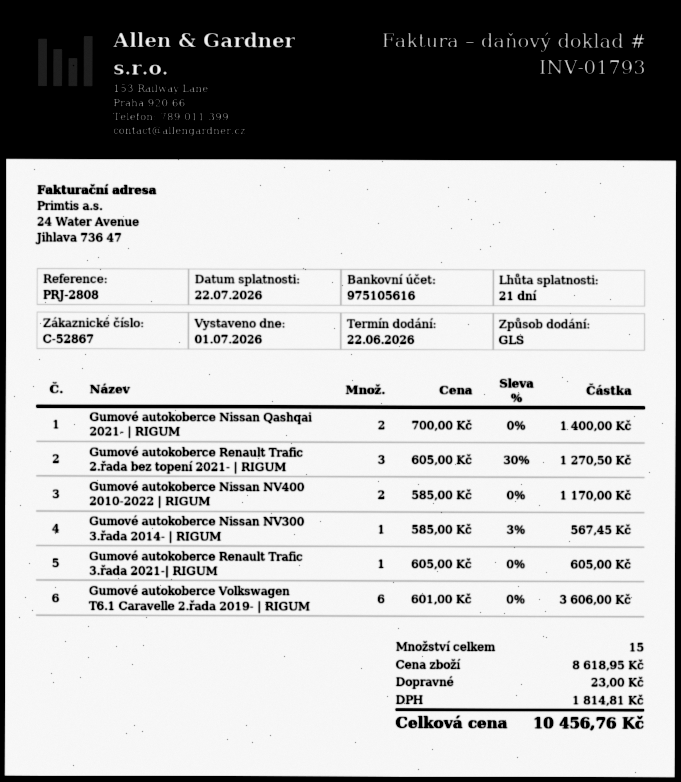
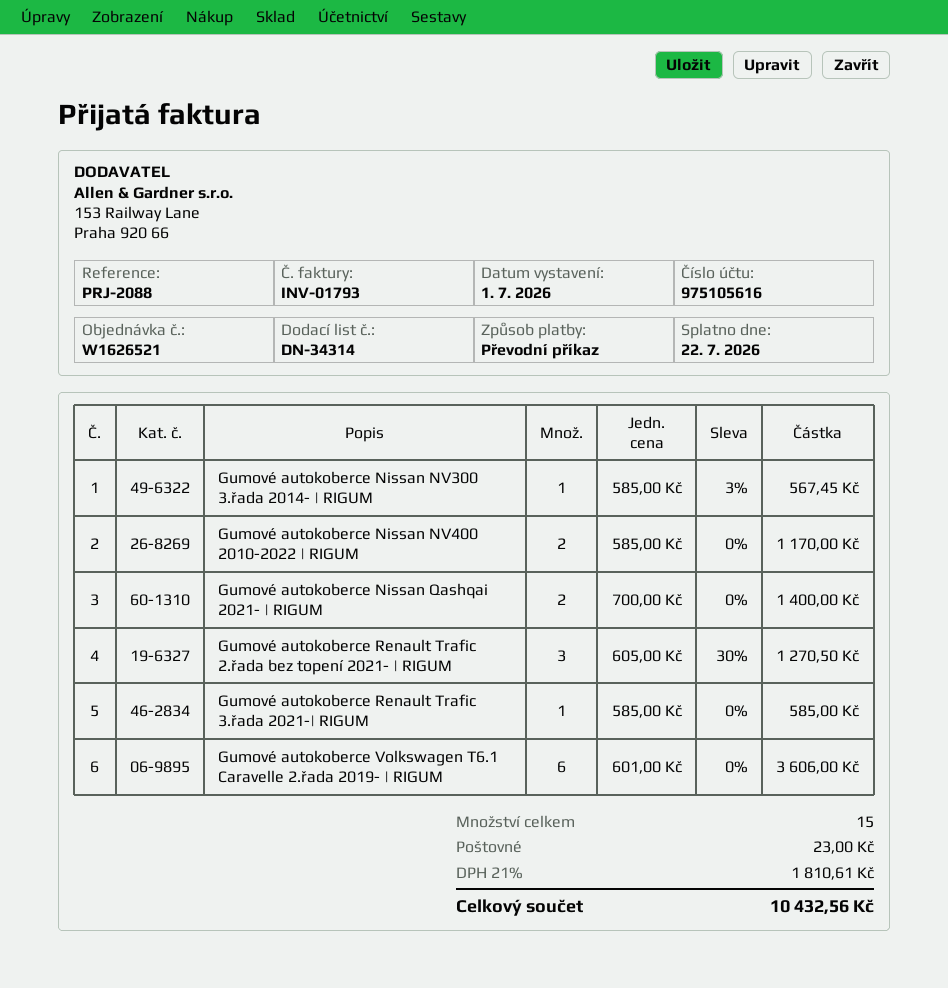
reference: PRJ-2808 -> PRJ-2088
Gumové autokoberce Renault Trafic 3.řada 2021-| RIGUM: 1 x 605.00 = 605.00 -> 1 x 585.00 = 585.00
tax: 1814.81 -> 1810.61
total: 10456.76 -> 10432.56

